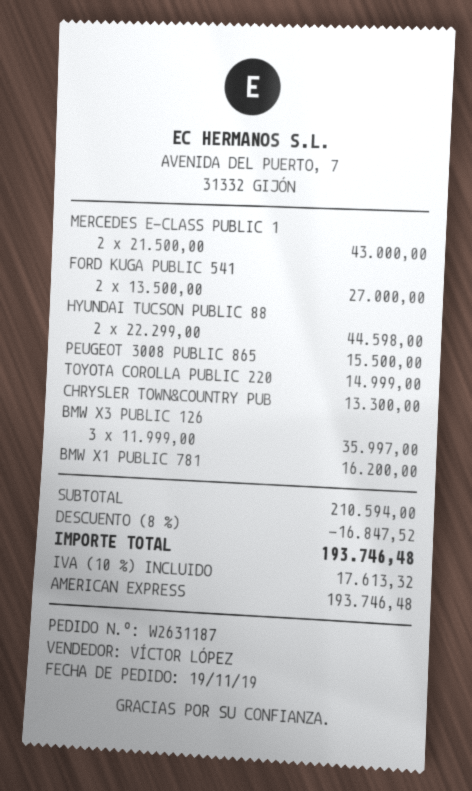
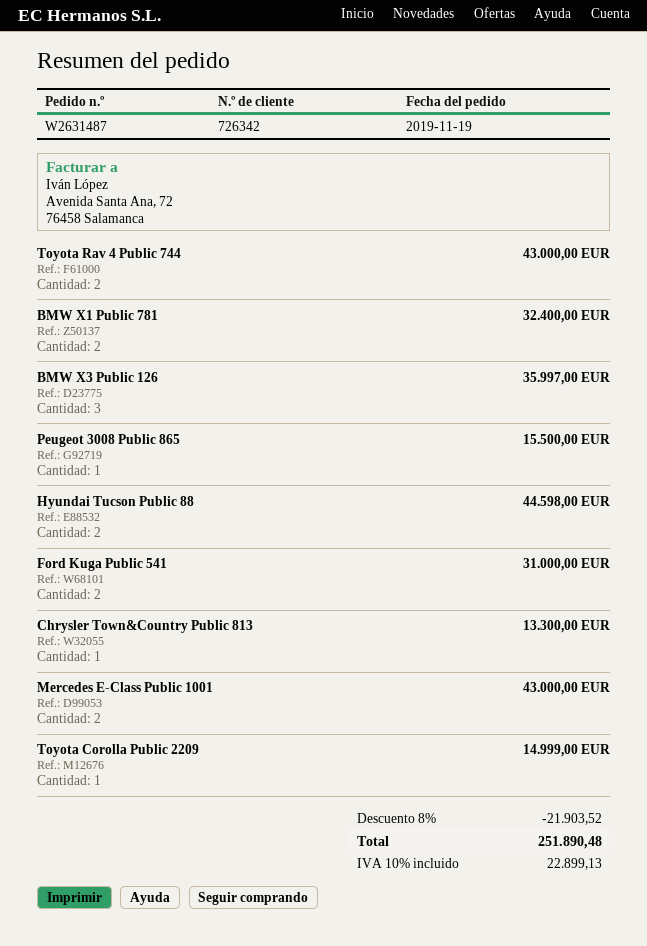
order number: W2631187 -> W2631487
FORD KUGA PUBLIC 541: 2 for 27000.00 -> 2 for 31000.00
BMW X1 PUBLIC 781: 1 for 16200.00 -> 2 for 32400.00
Toyota Rav 4 Public 744: none -> 2 for 43000.00
discount: 8% = 16847.52 -> 8% = 21903.52
tax: 10% = 17613.32 -> 10% = 22899.13
total: 193746.48 -> 251890.48

